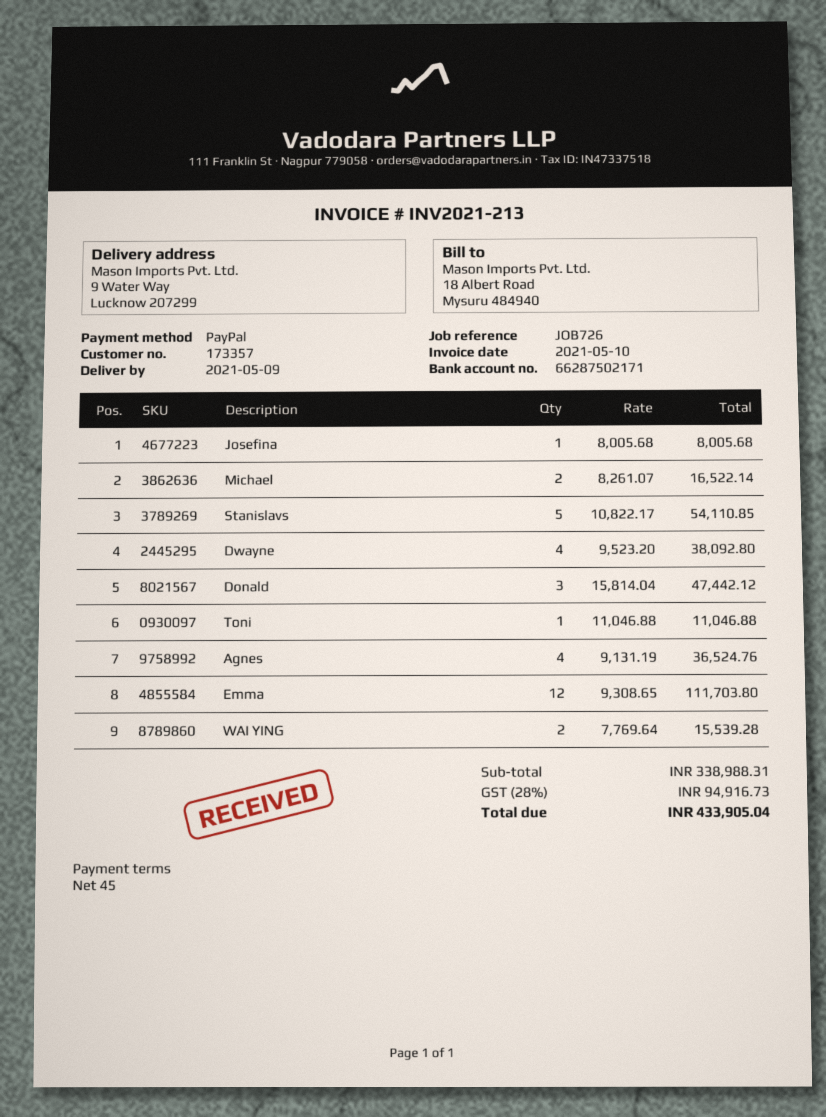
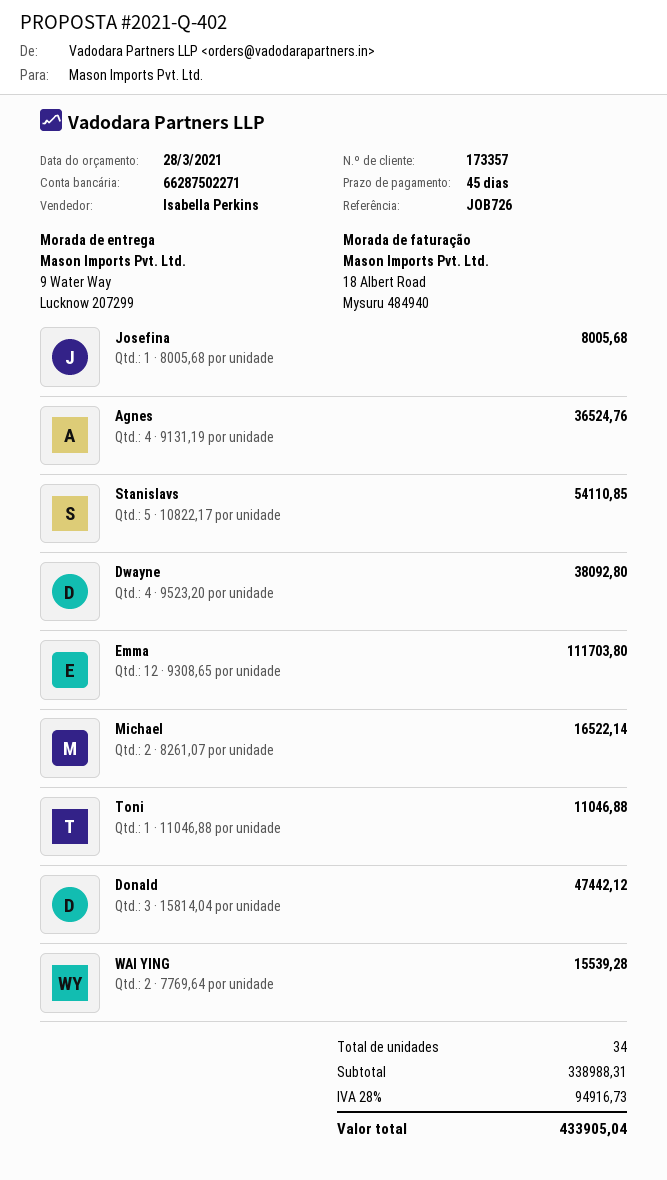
bank account: 66287502171 -> 66287502271

